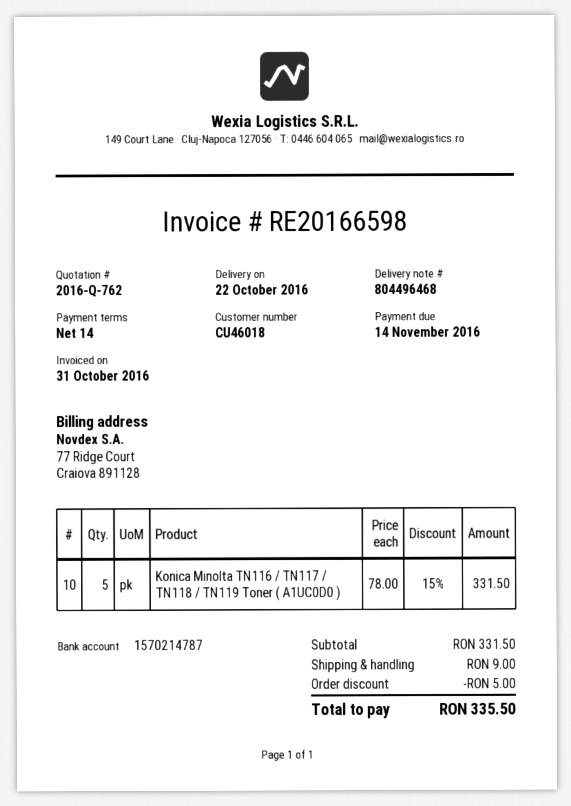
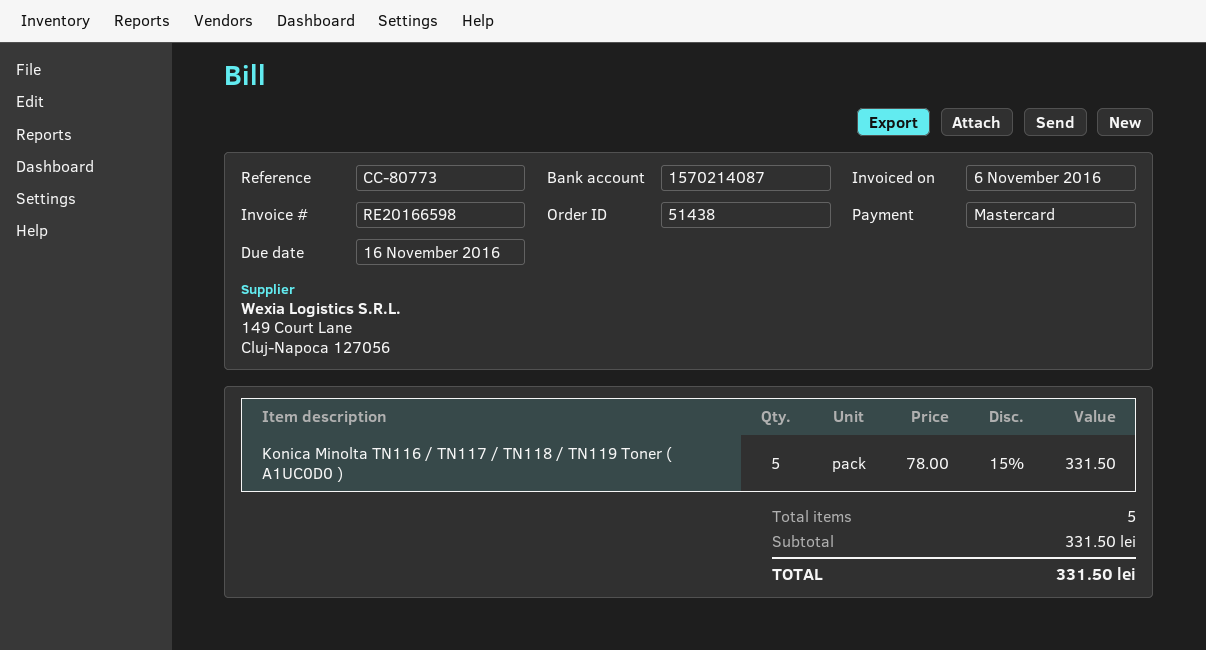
invoice date: 2016-10-31 -> 2016-11-06
due date: 2016-11-14 -> 2016-11-16
bank account: 1570214787 -> 1570214087
discount: 5.00 -> none
shipping: 9.00 -> none
total: 335.50 -> 331.50

